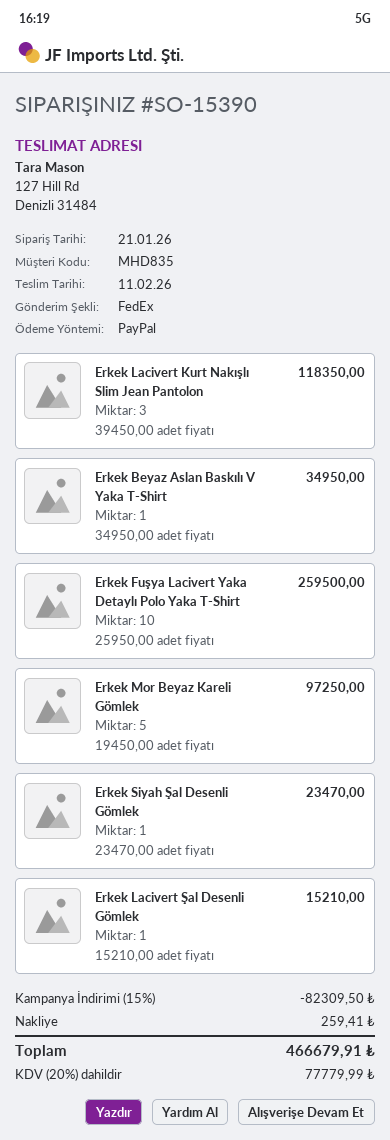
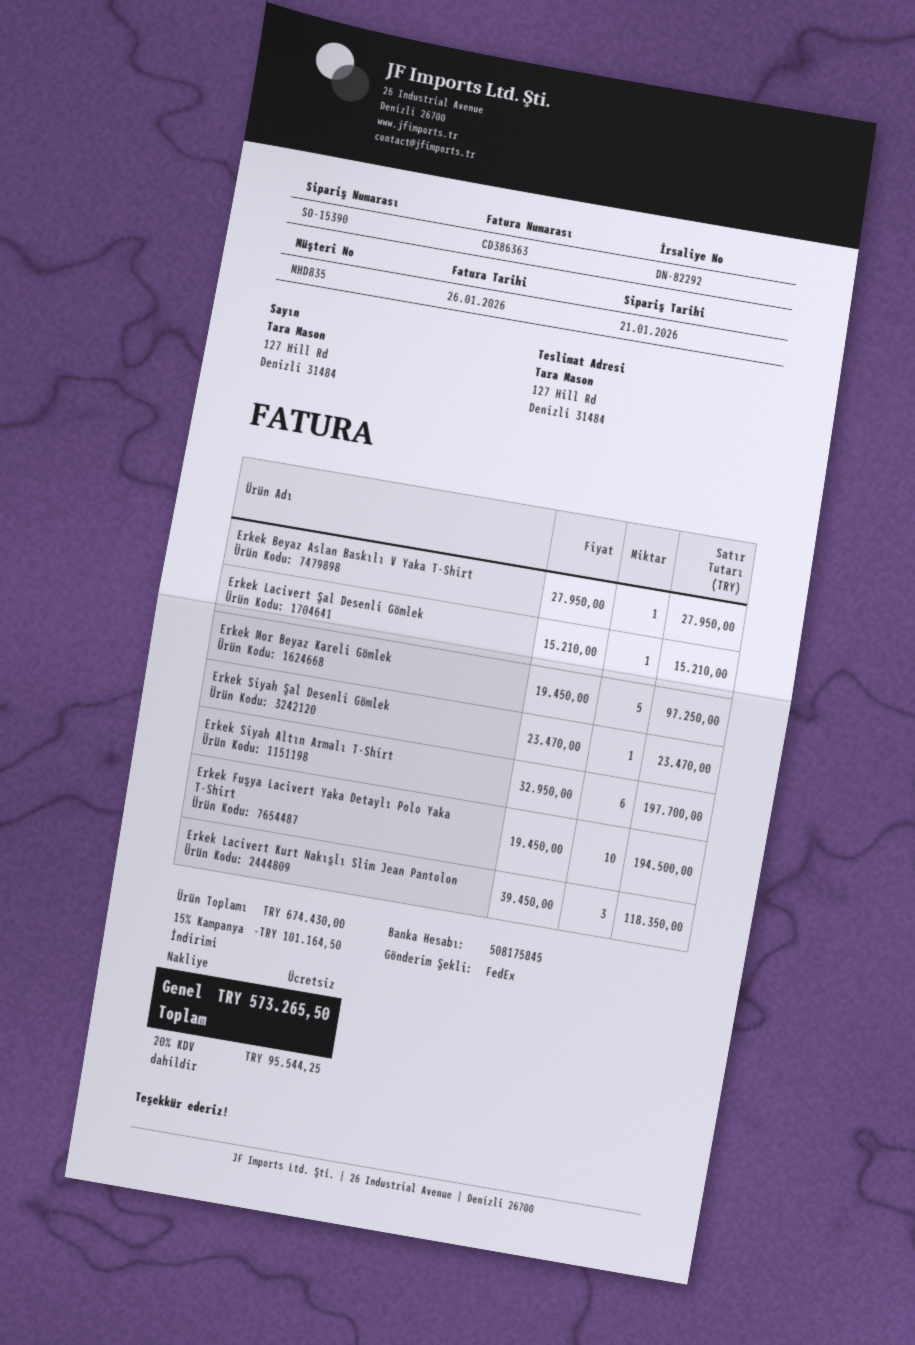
Erkek Beyaz Aslan Baskılı V Yaka T-Shirt: 1 x 34950.00 = 34950.00 -> 1 x 27950.00 = 27950.00
Erkek Fuşya Lacivert Yaka Detaylı Polo Yaka T-Shirt: 10 x 25950.00 = 259500.00 -> 10 x 19450.00 = 194500.00
Erkek Siyah Altın Armalı T-Shirt: none -> 6 x 32950.00 = 197700.00
discount: 15% = 82309.50 -> 15% = 101164.50
shipping: 259.41 -> 0.00
tax: 20% = 77779.99 -> 20% = 95544.25
total: 466679.91 -> 573265.50

